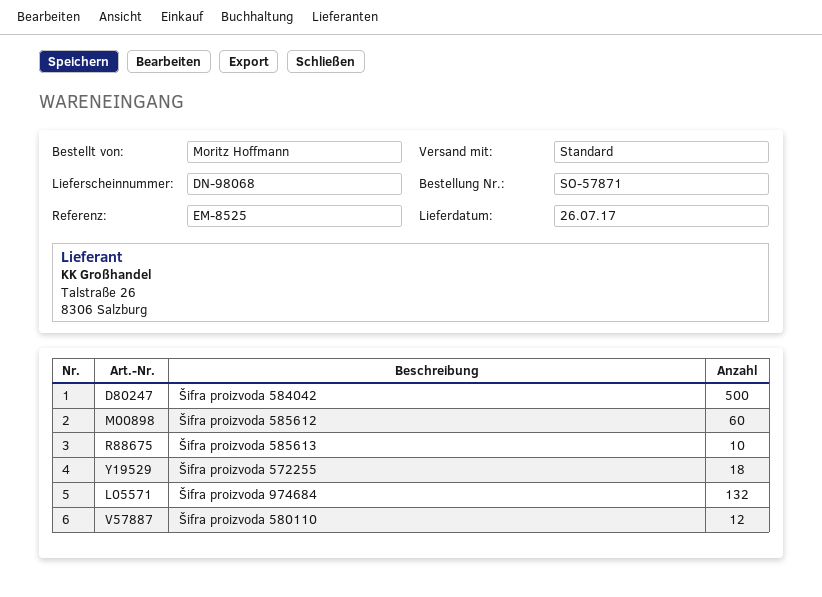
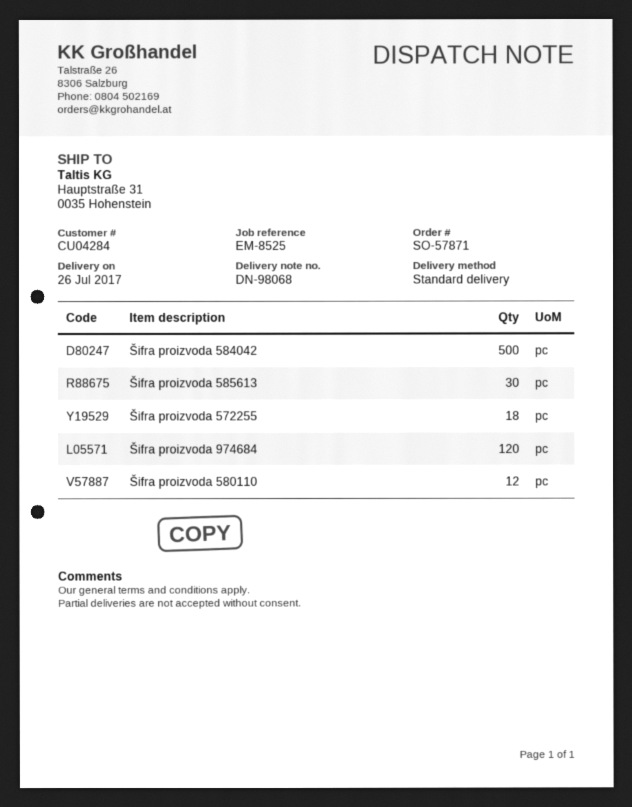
Šifra proizvoda 585612: 60 -> none
Šifra proizvoda 585613: 10 -> 30
Šifra proizvoda 974684: 132 -> 120

